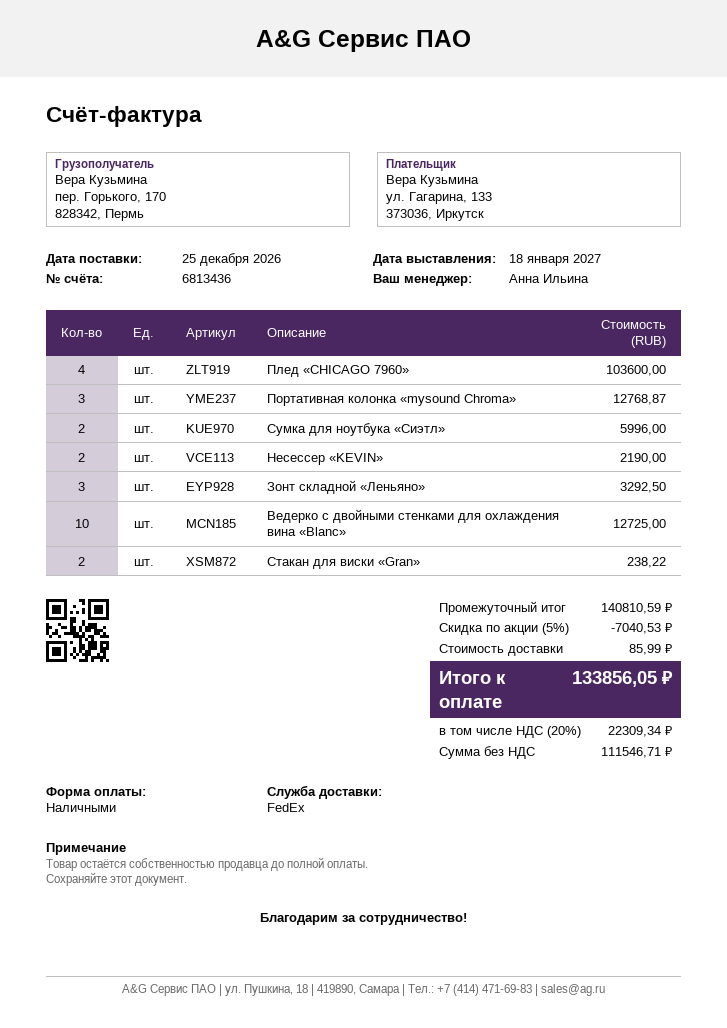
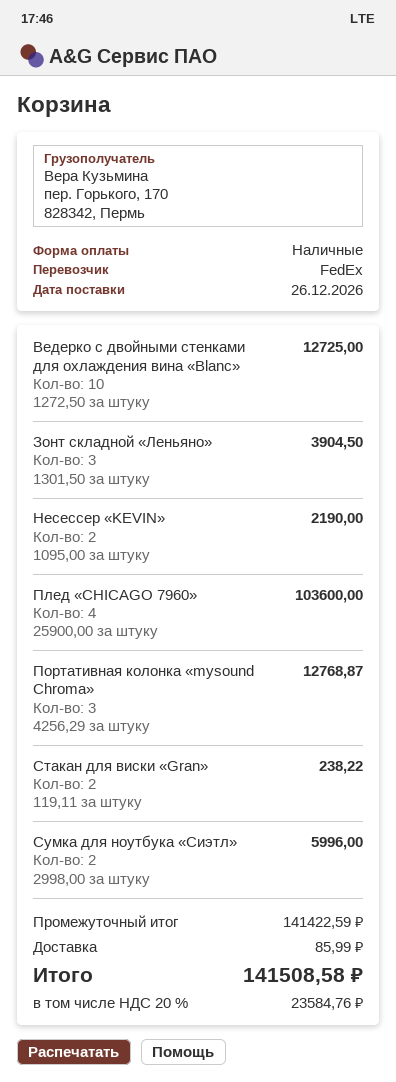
delivery date: 2026-12-25 -> 2026-12-26
Зонт складной «Леньяно»: 3 for 3292.50 -> 3 for 3904.50
subtotal: 140810.59 -> 141422.59
discount: 5% = 7040.53 -> none
tax: 20% = 22309.34 -> 20% = 23584.76
total: 133856.05 -> 141508.58

